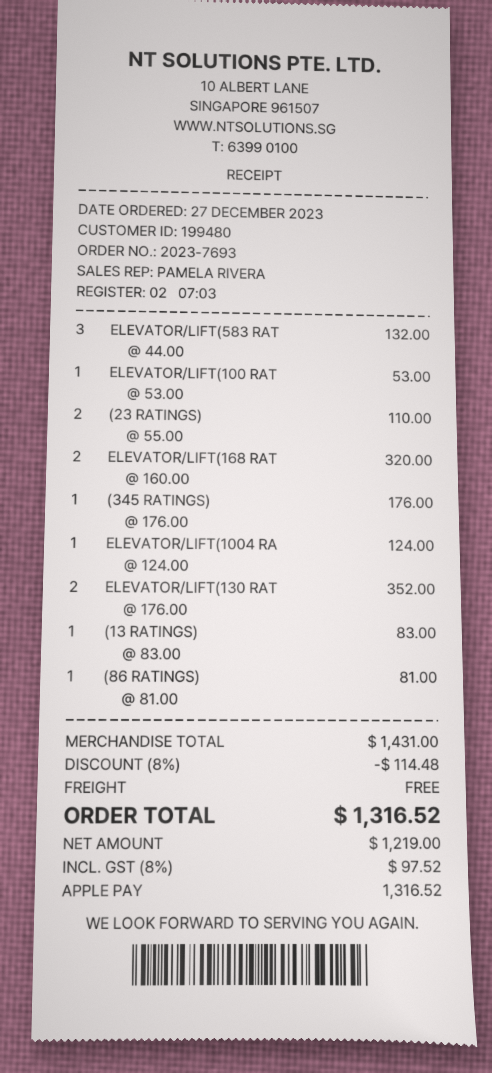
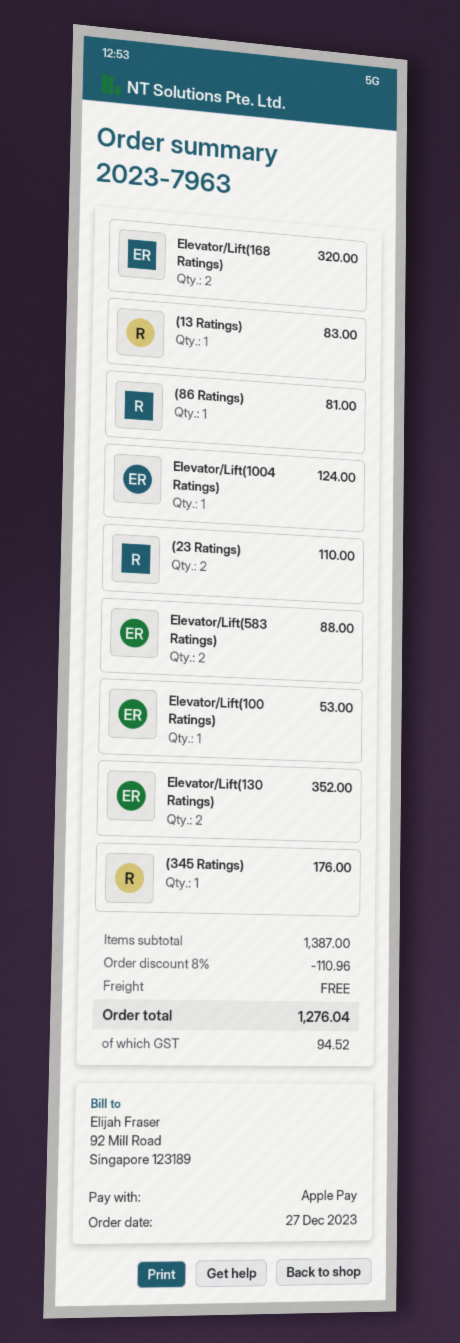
order number: 2023-7693 -> 2023-7963
ELEVATOR/LIFT(583 RAT: 3 for 132.00 -> 2 for 88.00
subtotal: 1431.00 -> 1387.00
discount: 8% = 114.48 -> 8% = 110.96
tax: 97.52 -> 94.52
total: 1316.52 -> 1276.04

